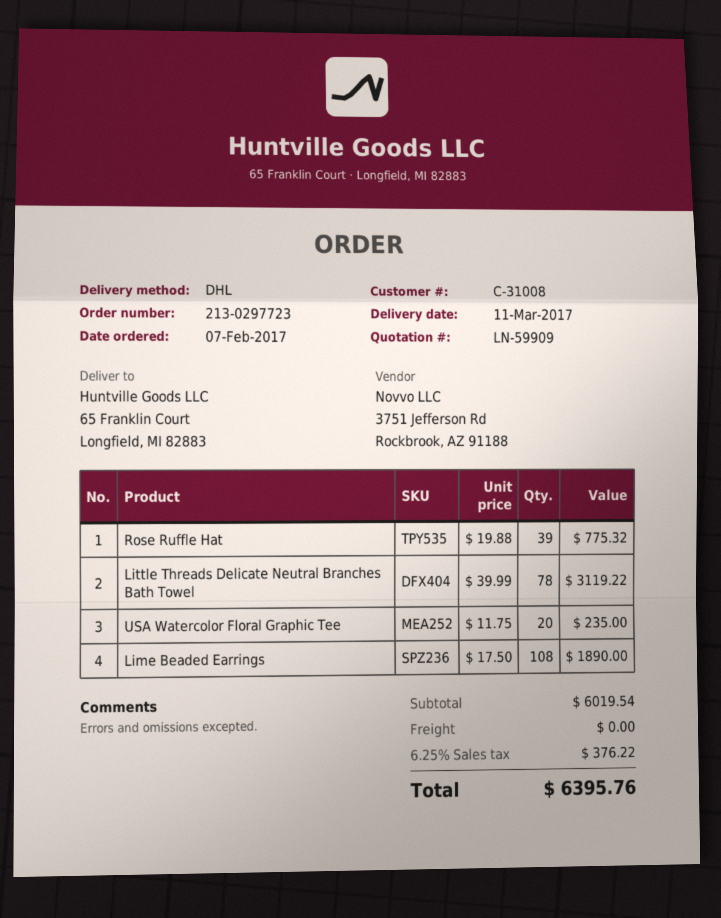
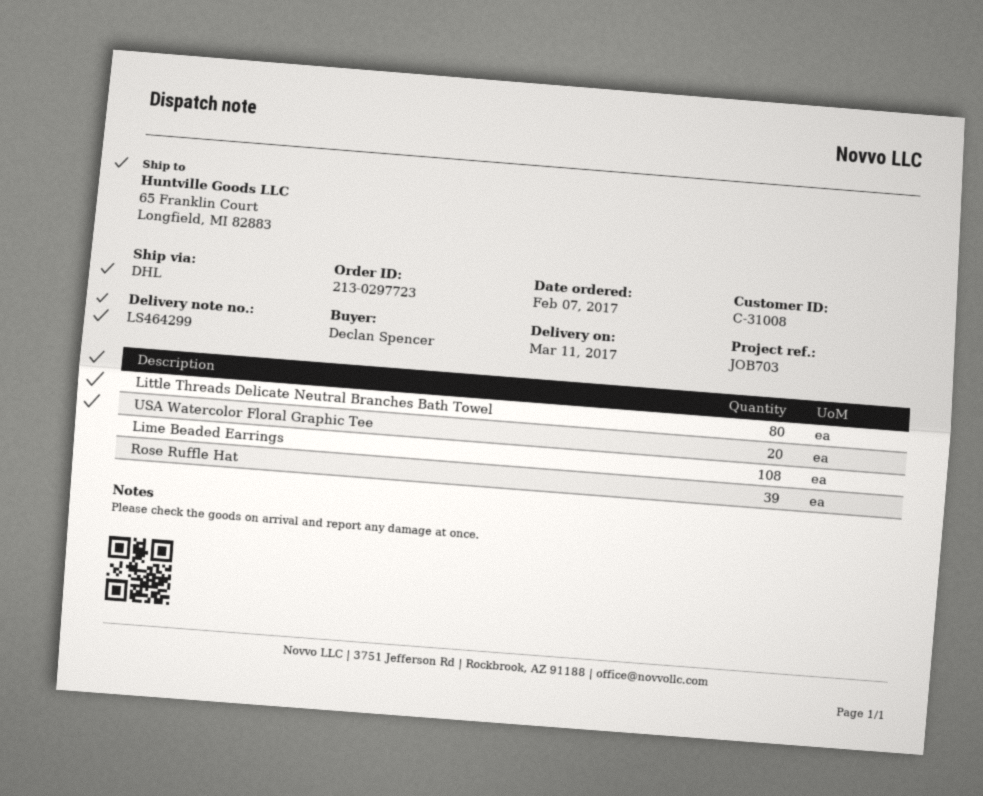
Little Threads Delicate Neutral Branches Bath Towel: 78 -> 80

